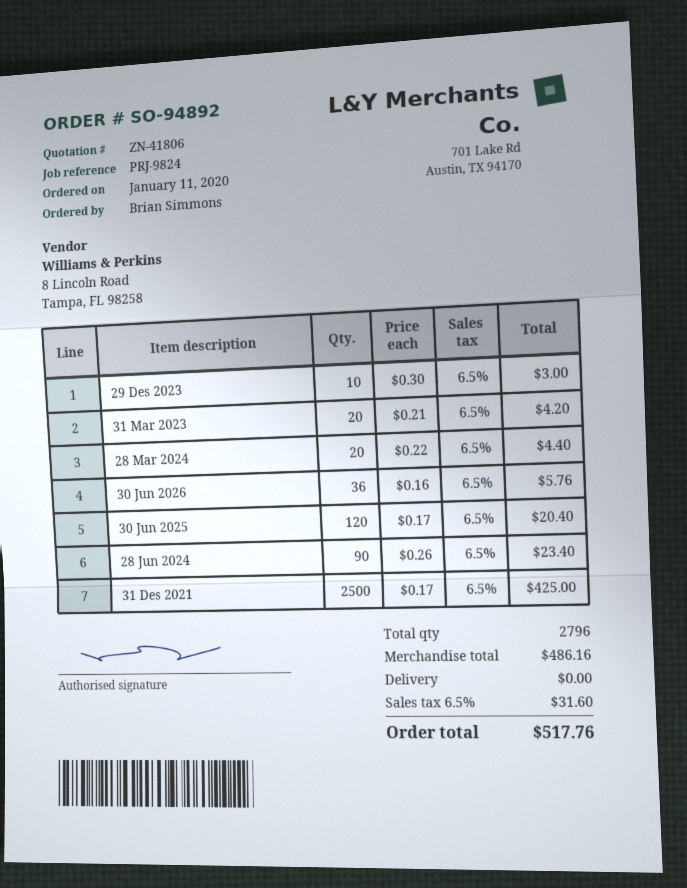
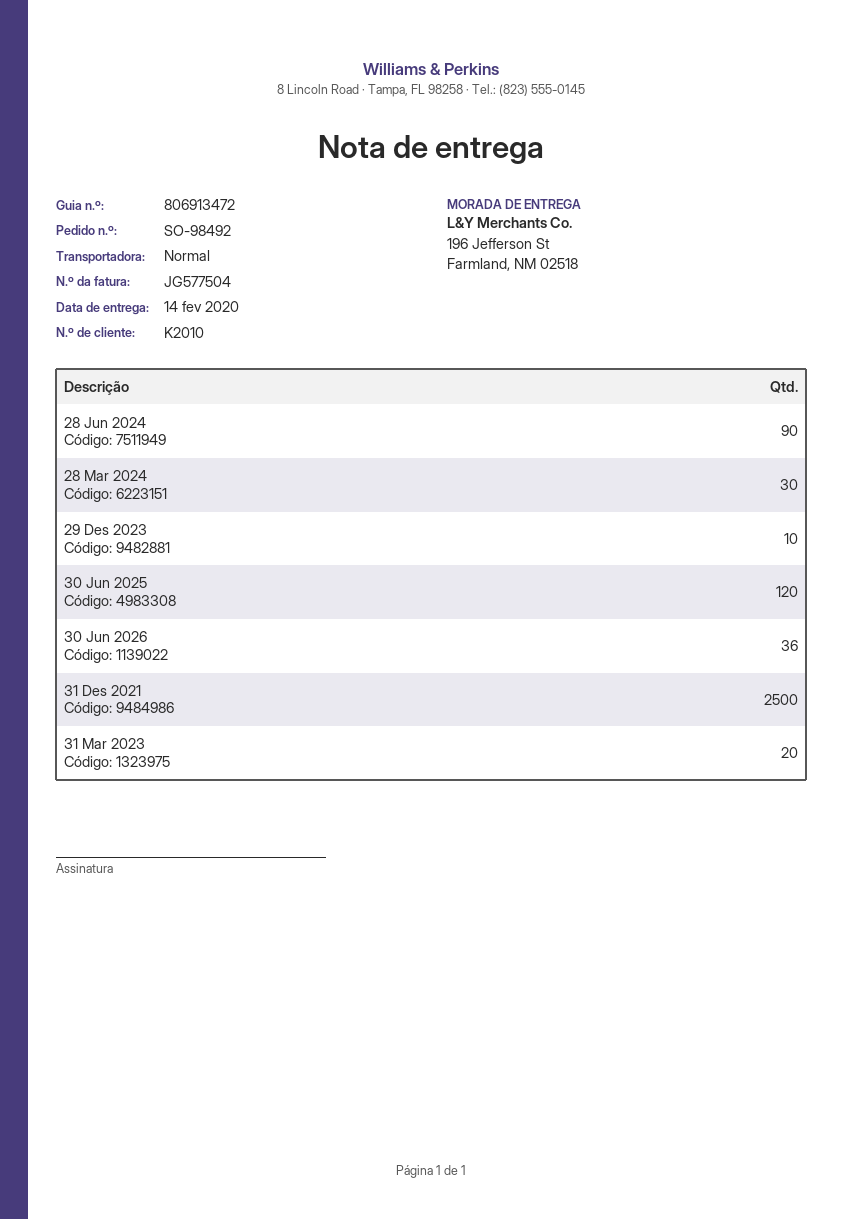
order number: SO-94892 -> SO-98492
28 Mar 2024: 20 -> 30

